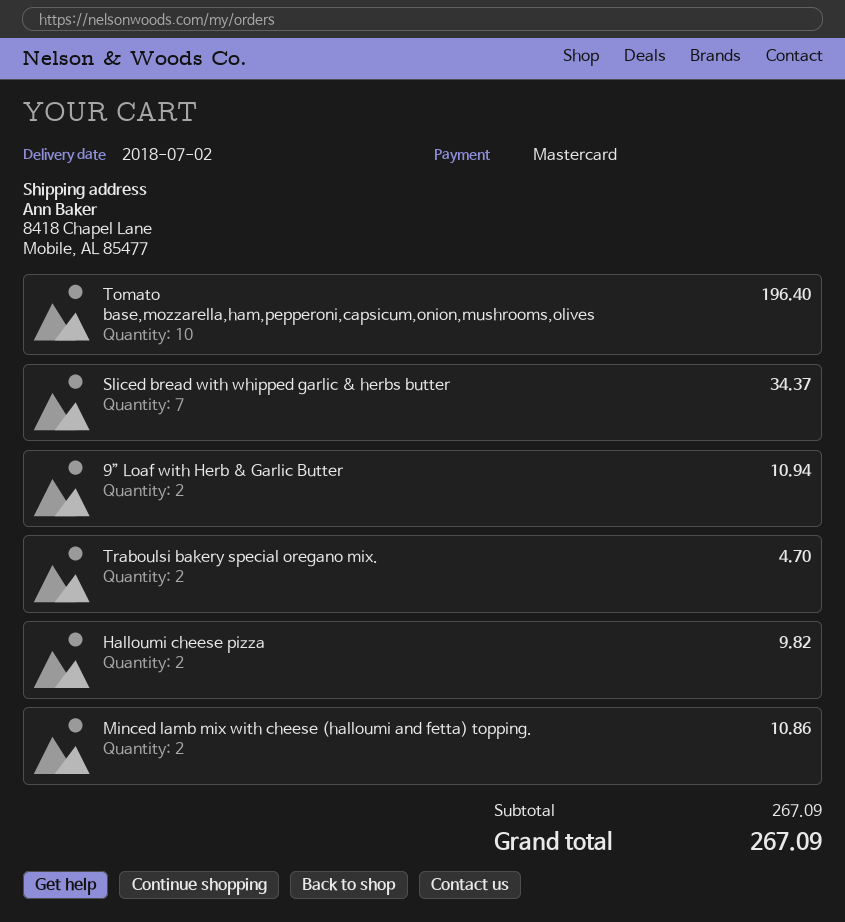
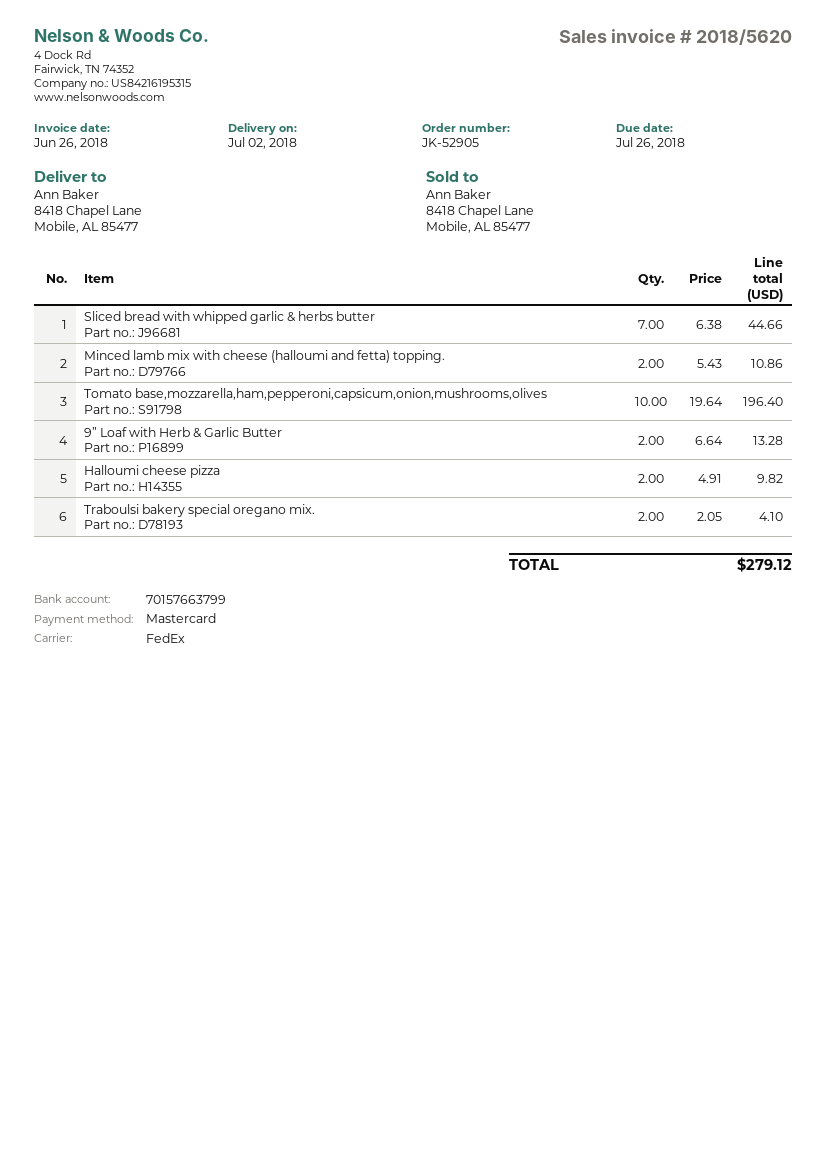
Sliced bread with whipped garlic & herbs butter: 7 for 34.37 -> 7 for 44.66
9” Loaf with Herb & Garlic Butter: 2 for 10.94 -> 2 for 13.28
Traboulsi bakery special oregano mix.: 2 for 4.70 -> 2 for 4.10
total: 267.09 -> 279.12

